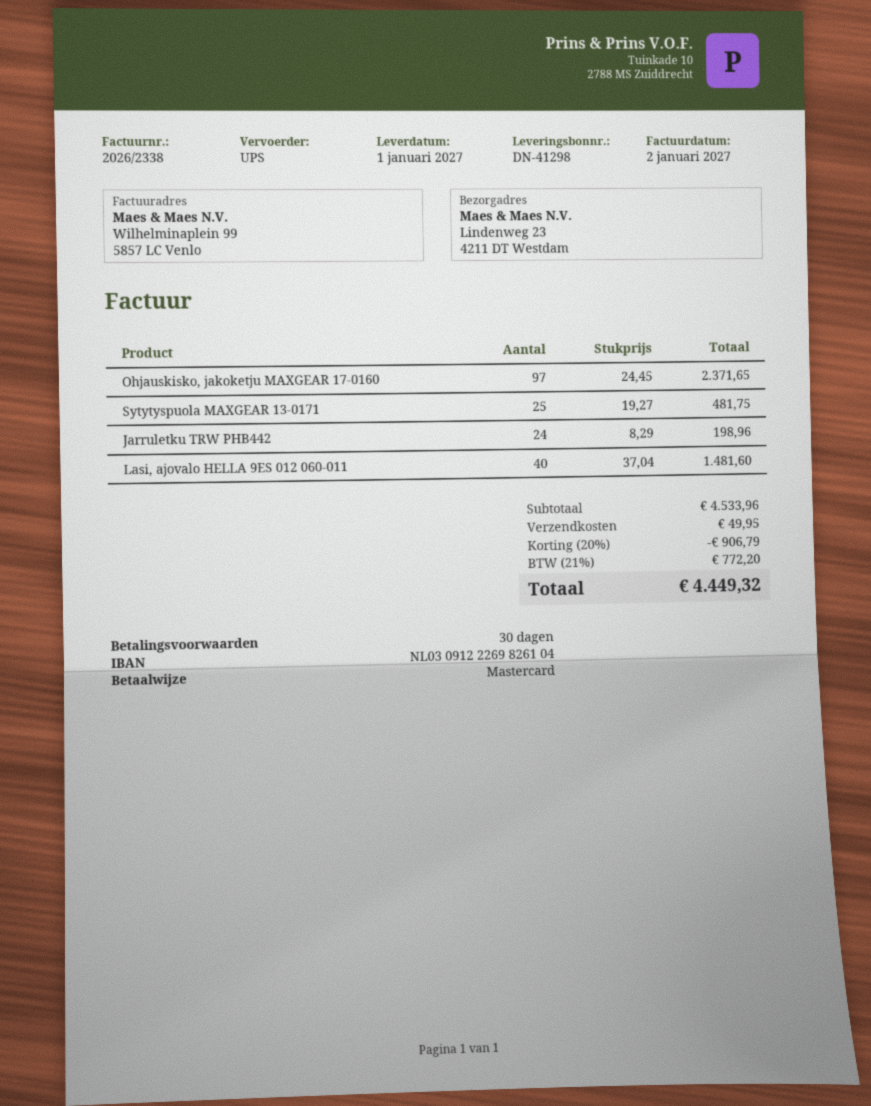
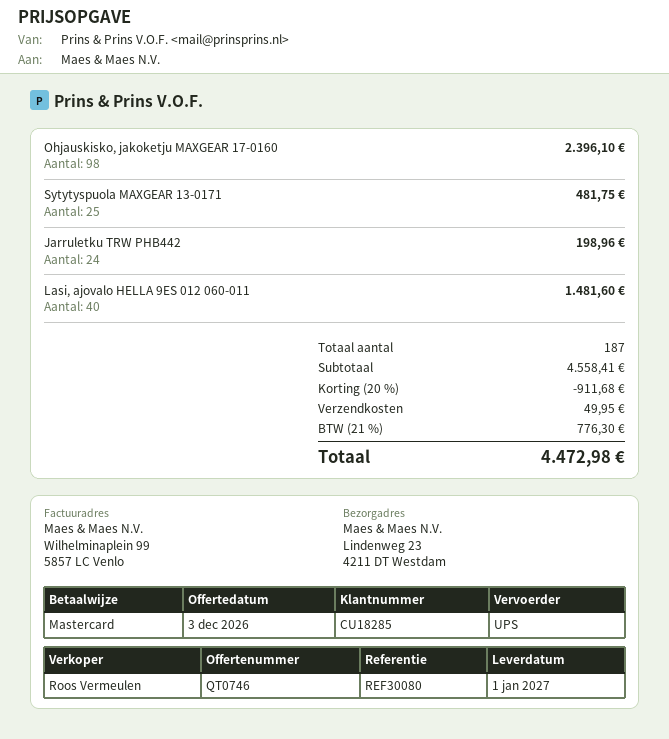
Ohjauskisko, jakoketju MAXGEAR 17-0160: 97 for 2371.65 -> 98 for 2396.10
subtotal: 4533.96 -> 4558.41
discount: 20% = 906.79 -> 20% = 911.68
tax: 21% = 772.20 -> 21% = 776.30
total: 4449.32 -> 4472.98

